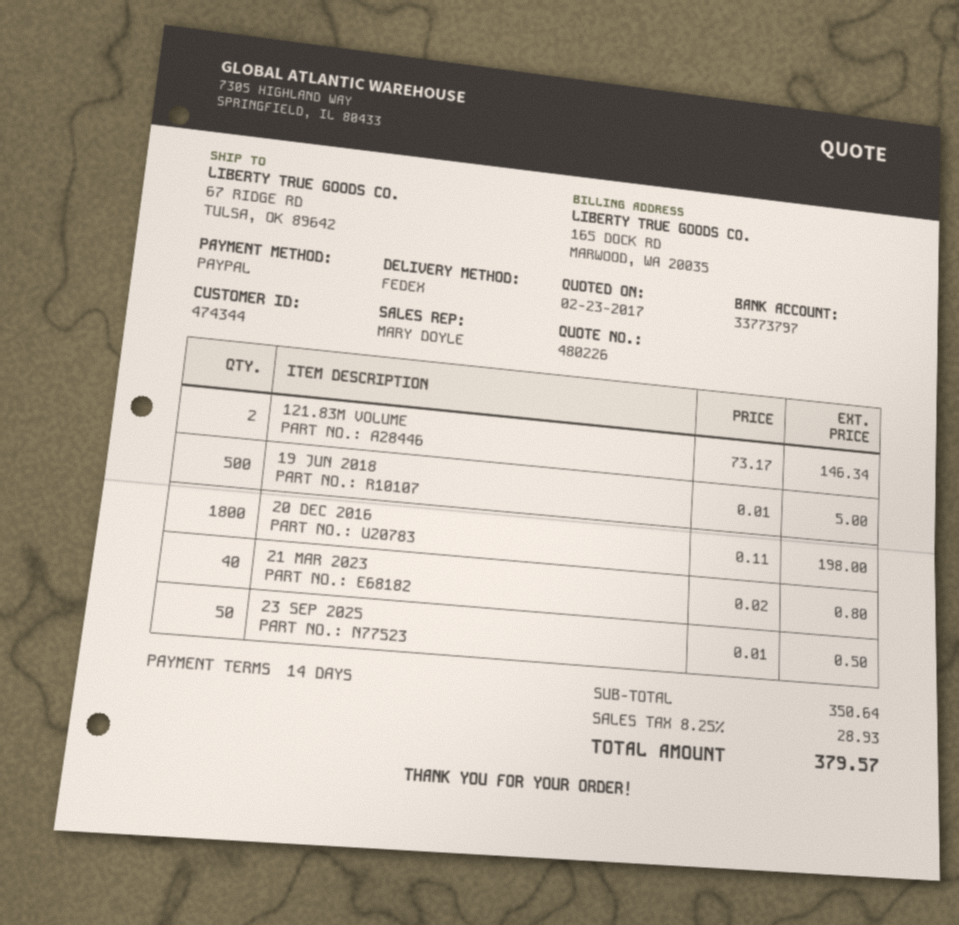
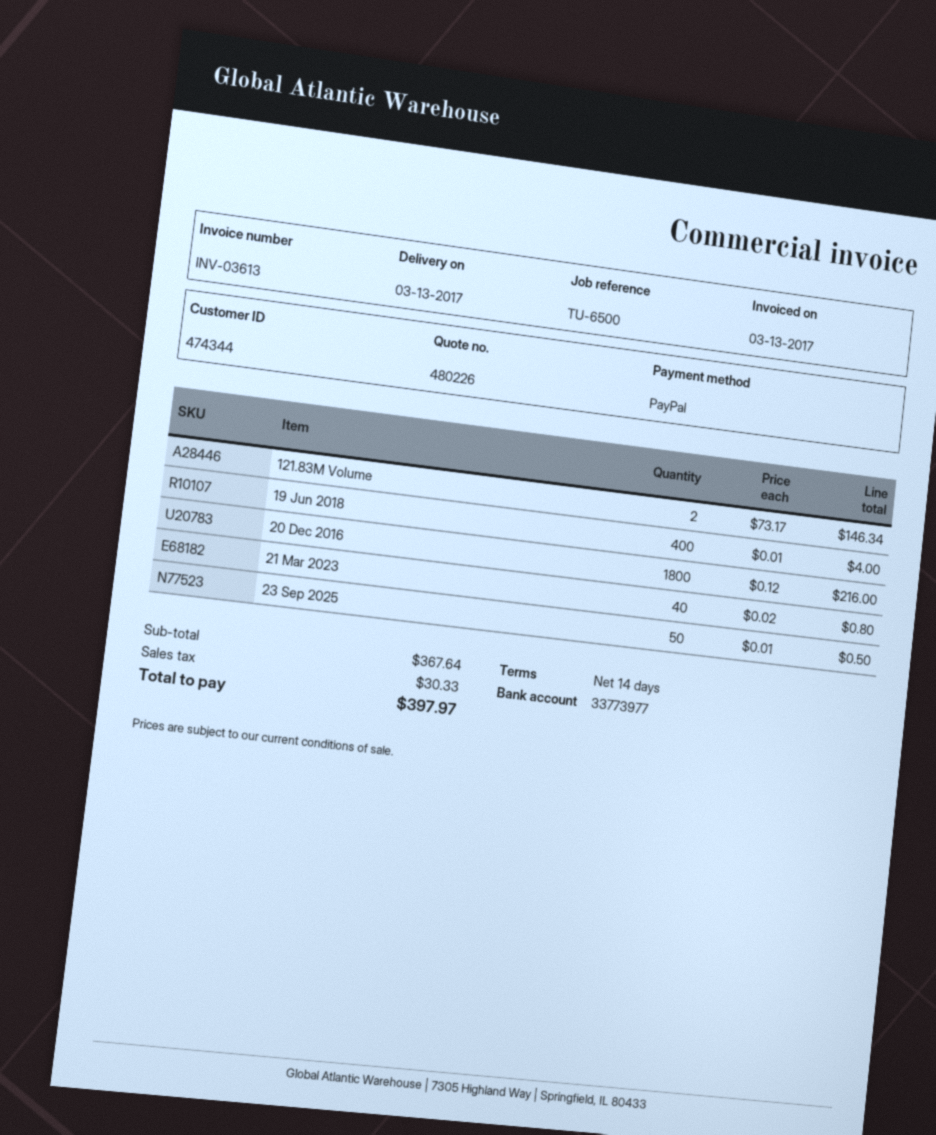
bank account: 33773797 -> 33773977
19 JUN 2018: 500 x 0.01 = 5.00 -> 400 x 0.01 = 4.00
20 DEC 2016: 1800 x 0.11 = 198.00 -> 1800 x 0.12 = 216.00
subtotal: 350.64 -> 367.64
tax: 28.93 -> 30.33
total: 379.57 -> 397.97

